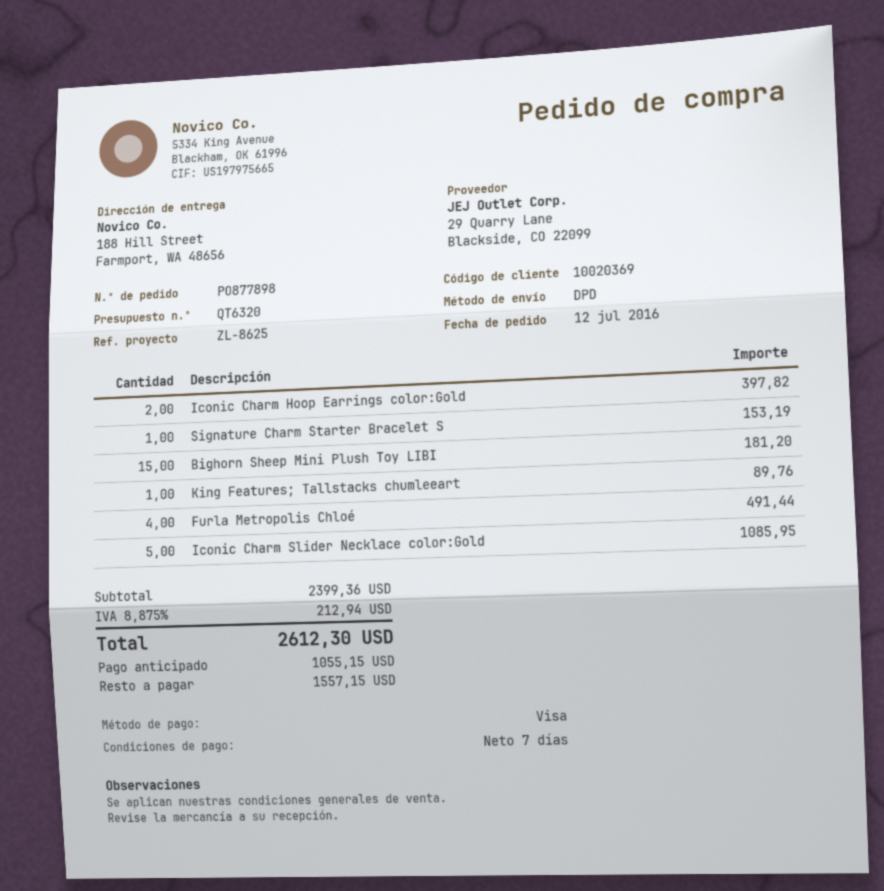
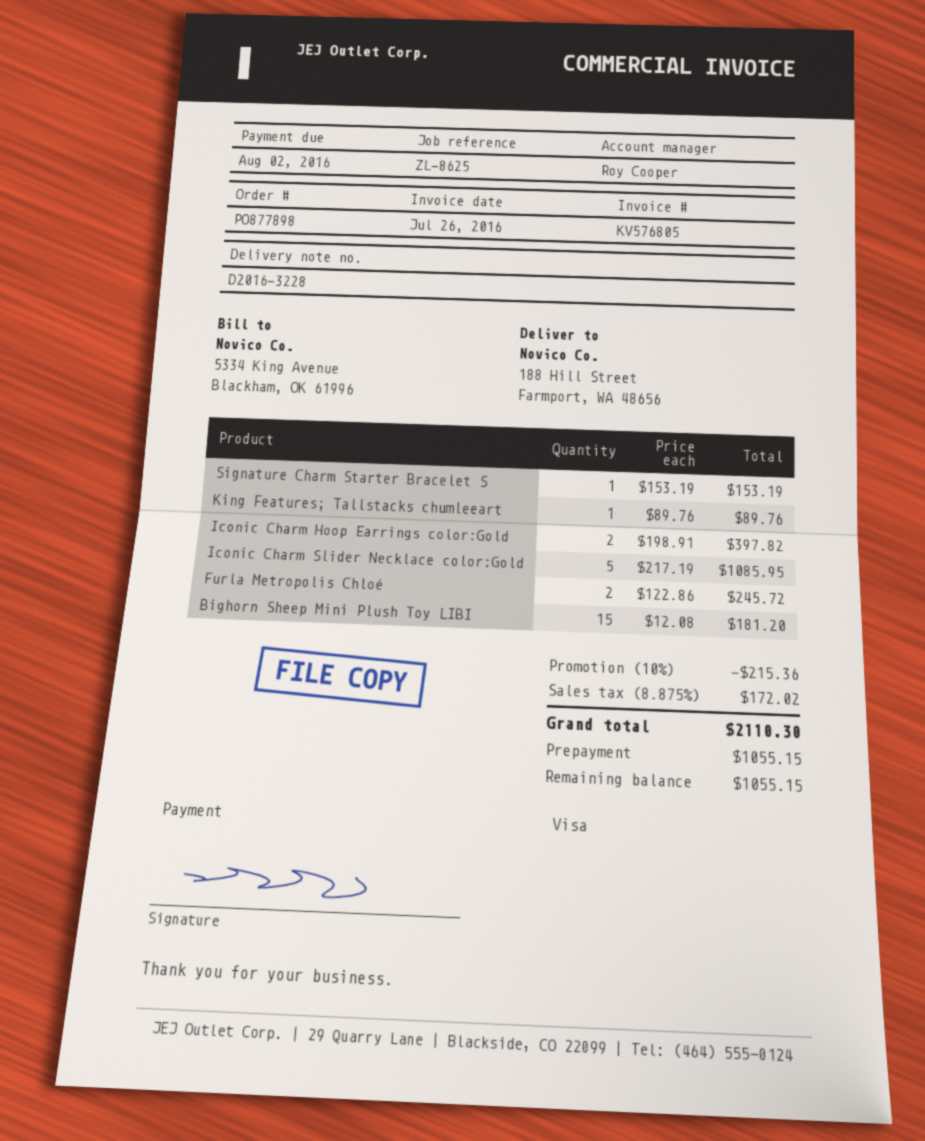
Furla Metropolis Chloé: 4 for 491.44 -> 2 for 245.72
discount: none -> 10% = 215.36
tax: 8.875% = 212.94 -> 8.875% = 172.02
total: 2612.30 -> 2110.30
balance: 1557.15 -> 1055.15

